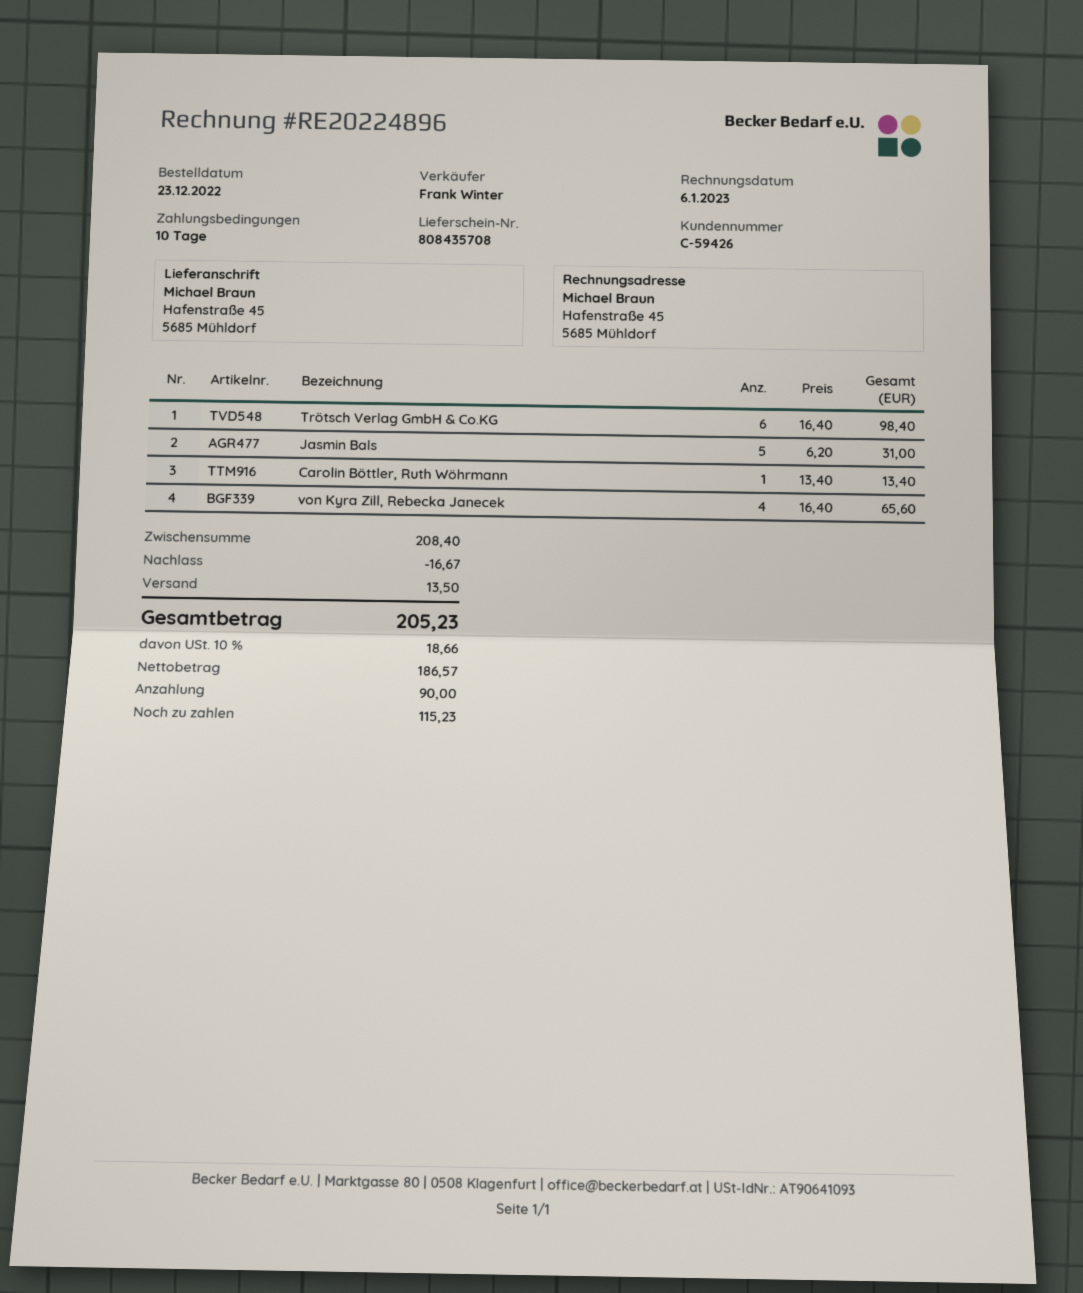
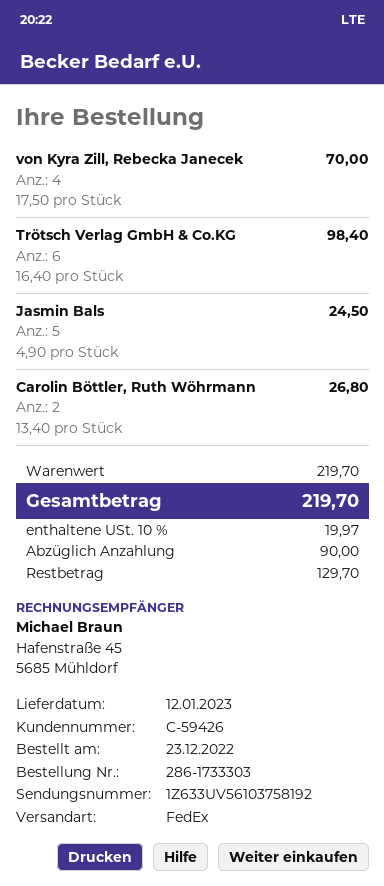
Jasmin Bals: 5 x 6.20 = 31.00 -> 5 x 4.90 = 24.50
Carolin Böttler, Ruth Wöhrmann: 1 x 13.40 = 13.40 -> 2 x 13.40 = 26.80
von Kyra Zill, Rebecka Janecek: 4 x 16.40 = 65.60 -> 4 x 17.50 = 70.00
subtotal: 208.40 -> 219.70
discount: 16.67 -> none
shipping: 13.50 -> none
tax: 10% = 18.66 -> 10% = 19.97
total: 205.23 -> 219.70
balance: 115.23 -> 129.70

